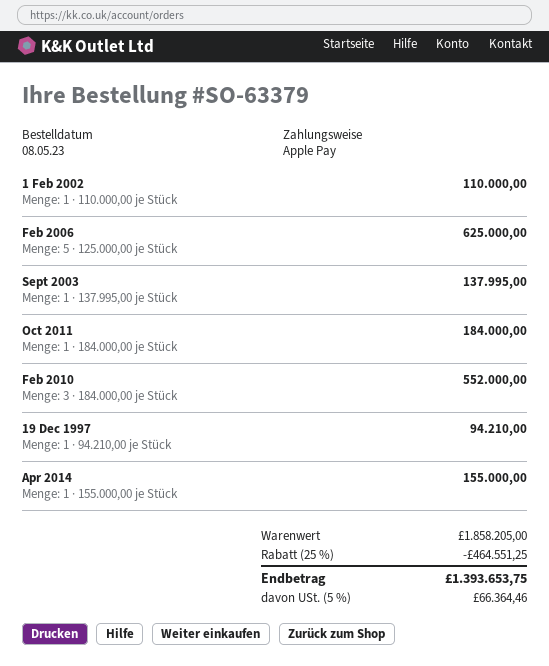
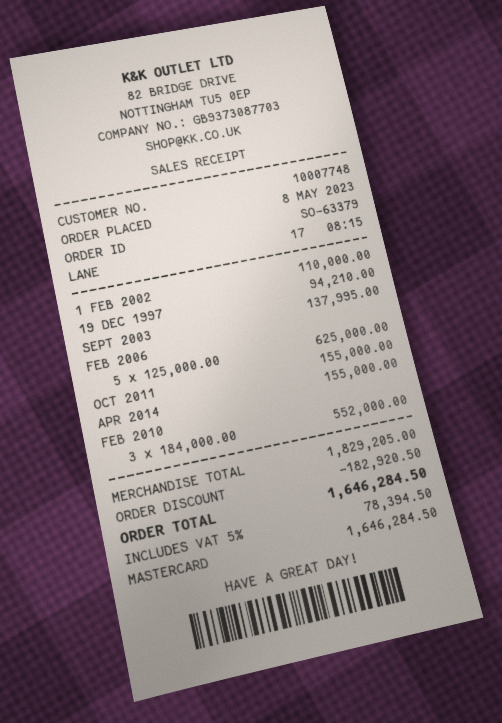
payment method: Apple Pay -> Mastercard
Oct 2011: 1 x 184000.00 = 184000.00 -> 1 x 155000.00 = 155000.00
subtotal: 1858205.00 -> 1829205.00
discount: 464551.25 -> 182920.50
tax: 5% = 66364.46 -> 5% = 78394.50
total: 1393653.75 -> 1646284.50

